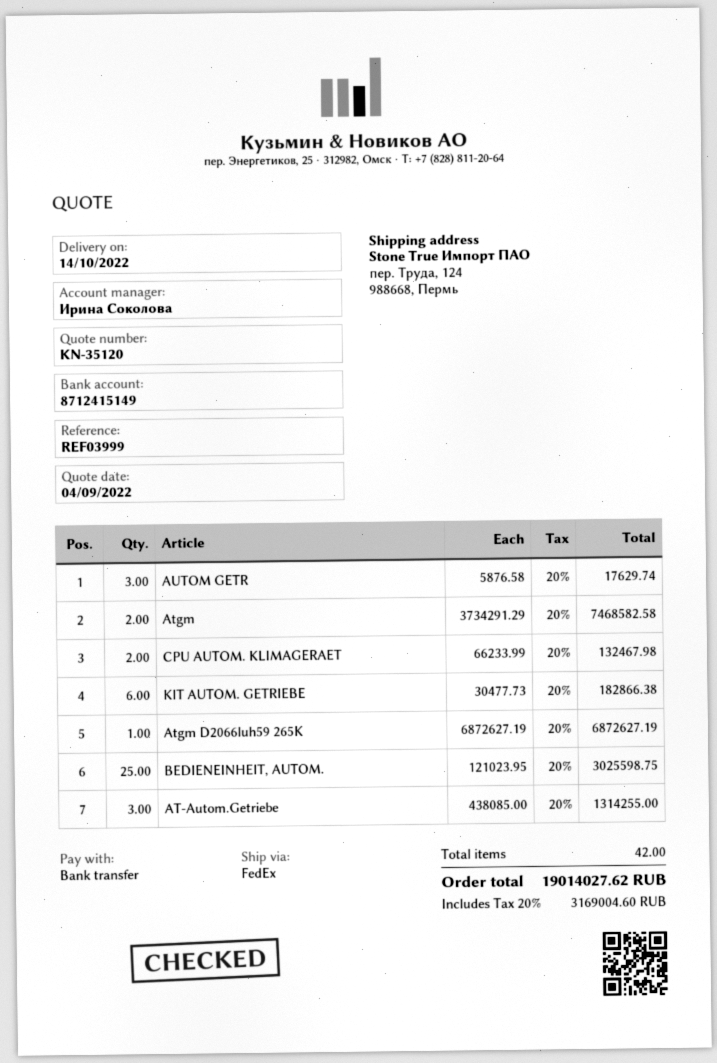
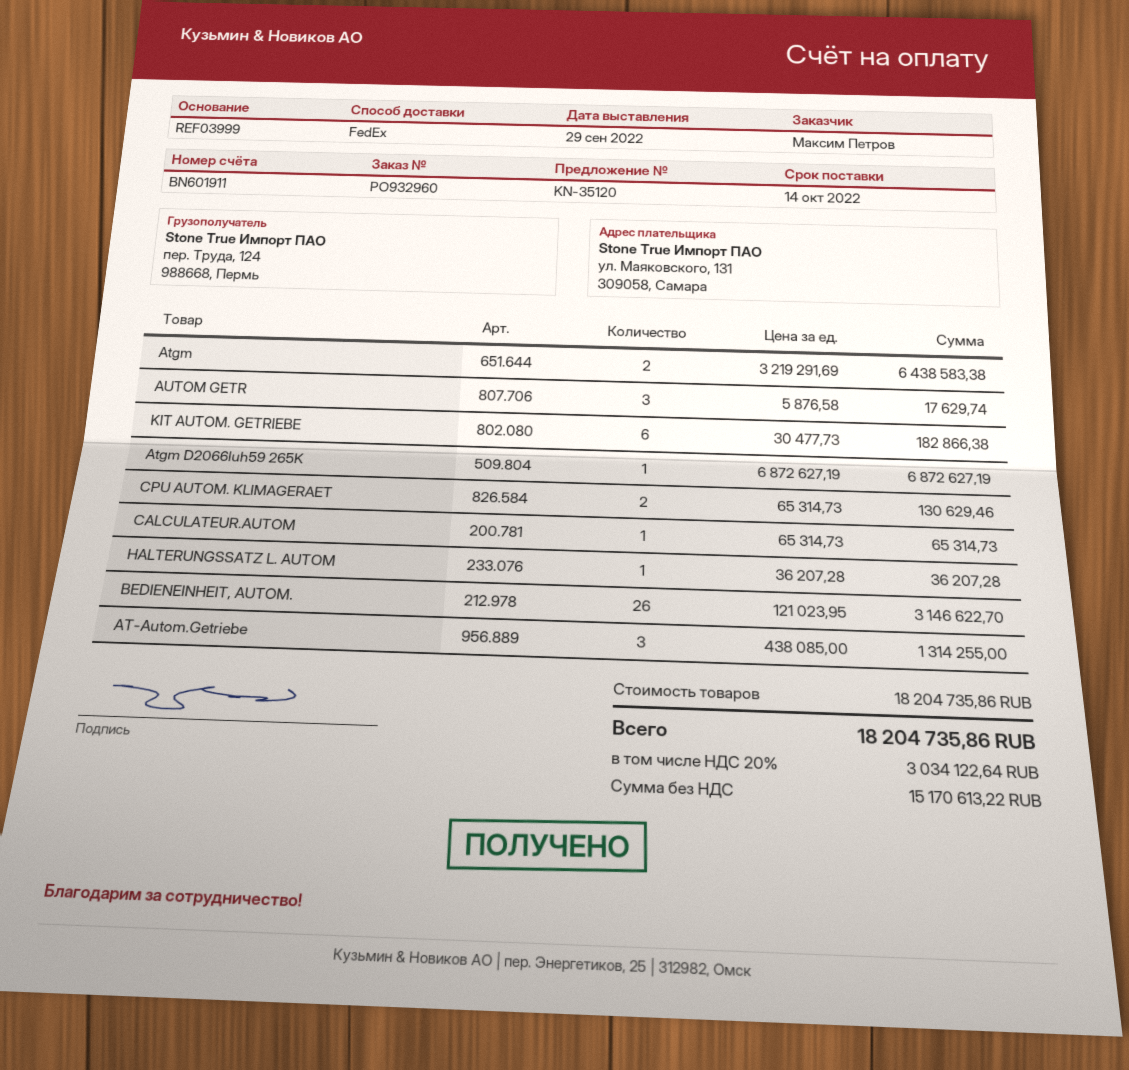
Atgm: 2 x 3734291.29 = 7468582.58 -> 2 x 3219291.69 = 6438583.38
CPU AUTOM. KLIMAGERAET: 2 x 66233.99 = 132467.98 -> 2 x 65314.73 = 130629.46
BEDIENEINHEIT, AUTOM.: 25 x 121023.95 = 3025598.75 -> 26 x 121023.95 = 3146622.70
CALCULATEUR.AUTOM: none -> 1 x 65314.73 = 65314.73
HALTERUNGSSATZ L. AUTOM: none -> 1 x 36207.28 = 36207.28
tax: 20% = 3169004.60 -> 20% = 3034122.64
total: 19014027.62 -> 18204735.86

